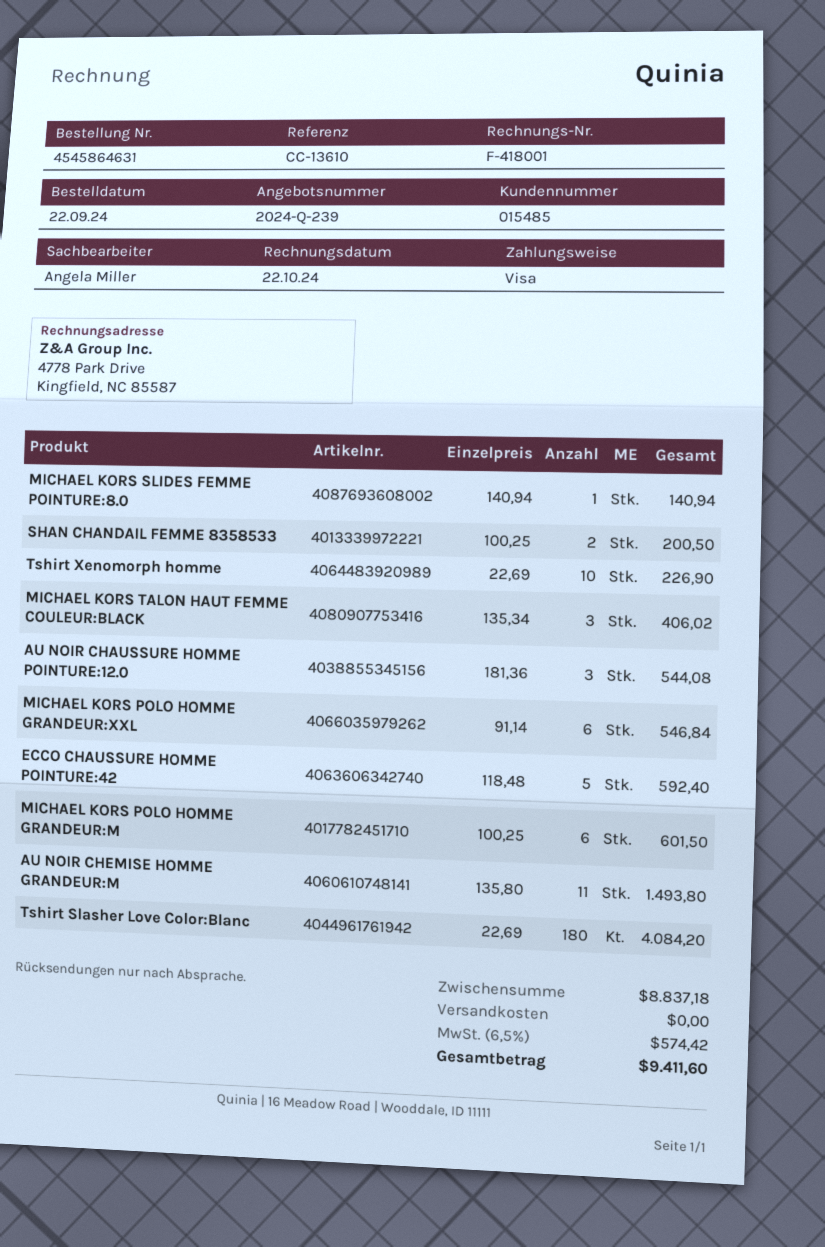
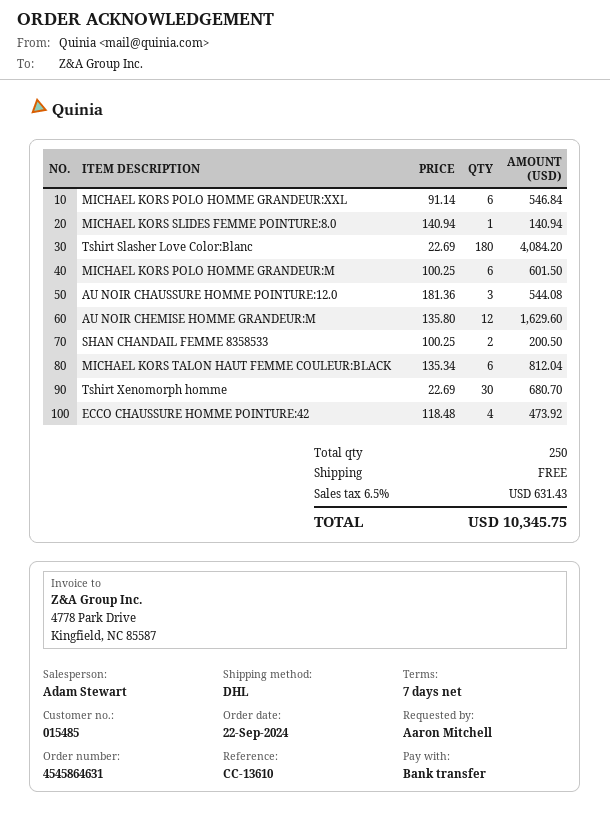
sales rep: Angela Miller -> Adam Stewart
payment method: Visa -> bank transfer
Tshirt Xenomorph homme: 10 x 22.69 = 226.90 -> 30 x 22.69 = 680.70
MICHAEL KORS TALON HAUT FEMME COULEUR:BLACK: 3 x 135.34 = 406.02 -> 6 x 135.34 = 812.04
ECCO CHAUSSURE HOMME POINTURE:42: 5 x 118.48 = 592.40 -> 4 x 118.48 = 473.92
AU NOIR CHEMISE HOMME GRANDEUR:M: 11 x 135.80 = 1493.80 -> 12 x 135.80 = 1629.60
tax: 6.5% = 574.42 -> 6.5% = 631.43
total: 9411.60 -> 10345.75

